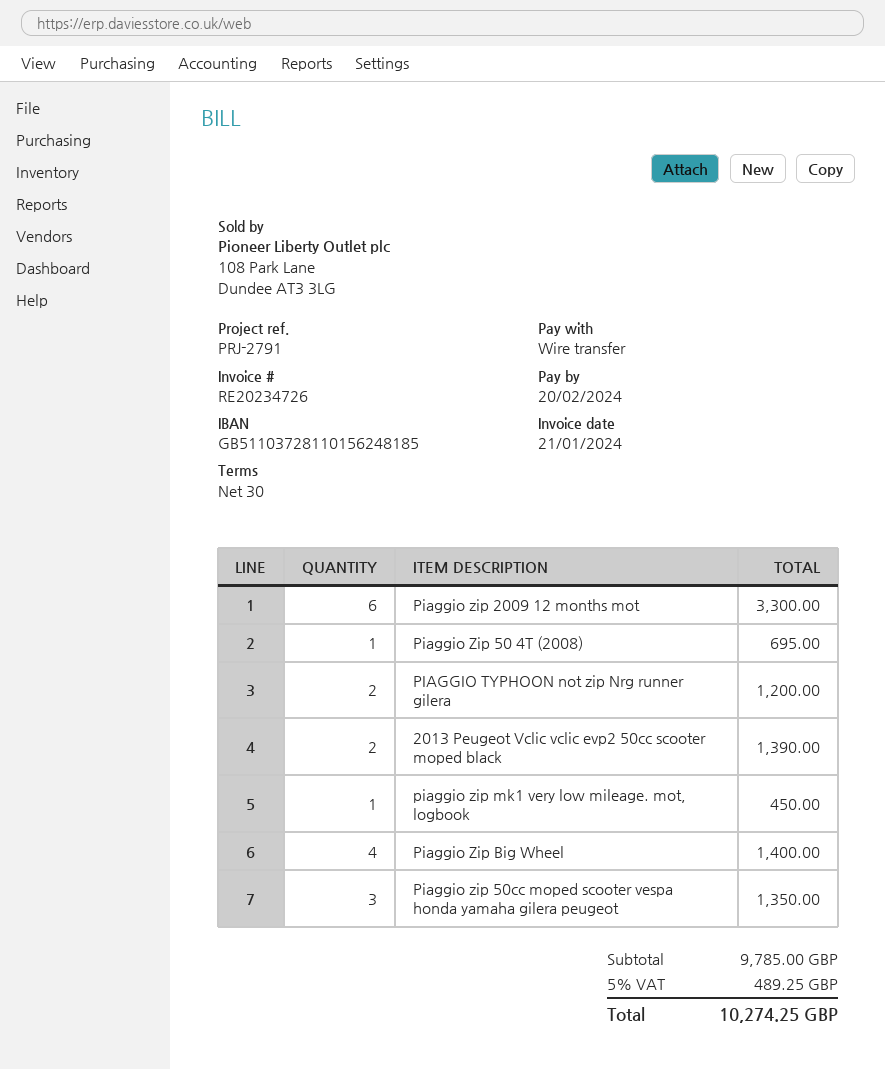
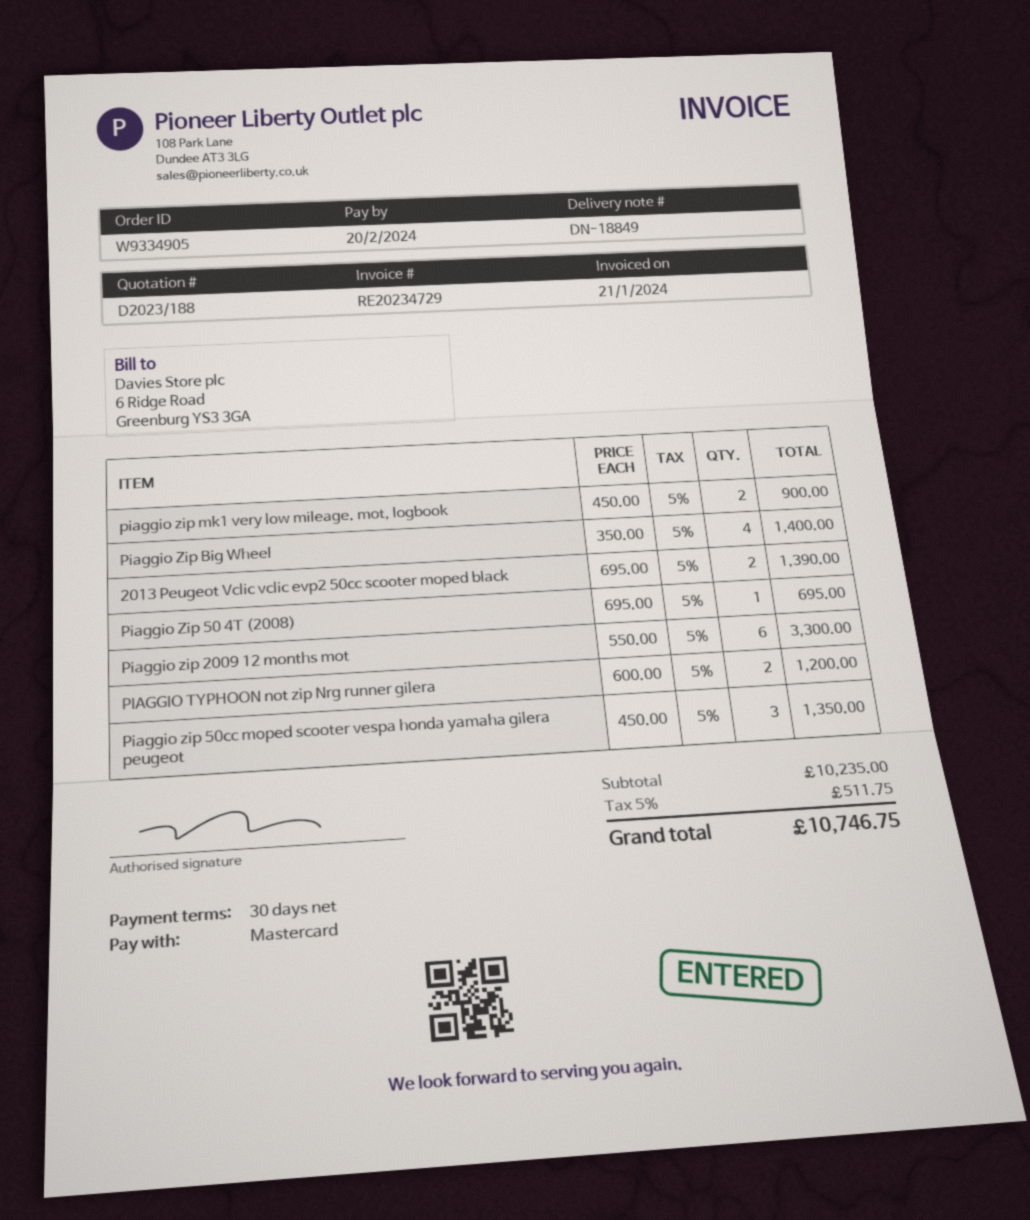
invoice number: RE20234726 -> RE20234729
payment method: bank transfer -> Mastercard
piaggio zip mk1 very low mileage. mot, logbook: 1 for 450.00 -> 2 for 900.00
subtotal: 9785.00 -> 10235.00
tax: 5% = 489.25 -> 5% = 511.75
total: 10274.25 -> 10746.75

